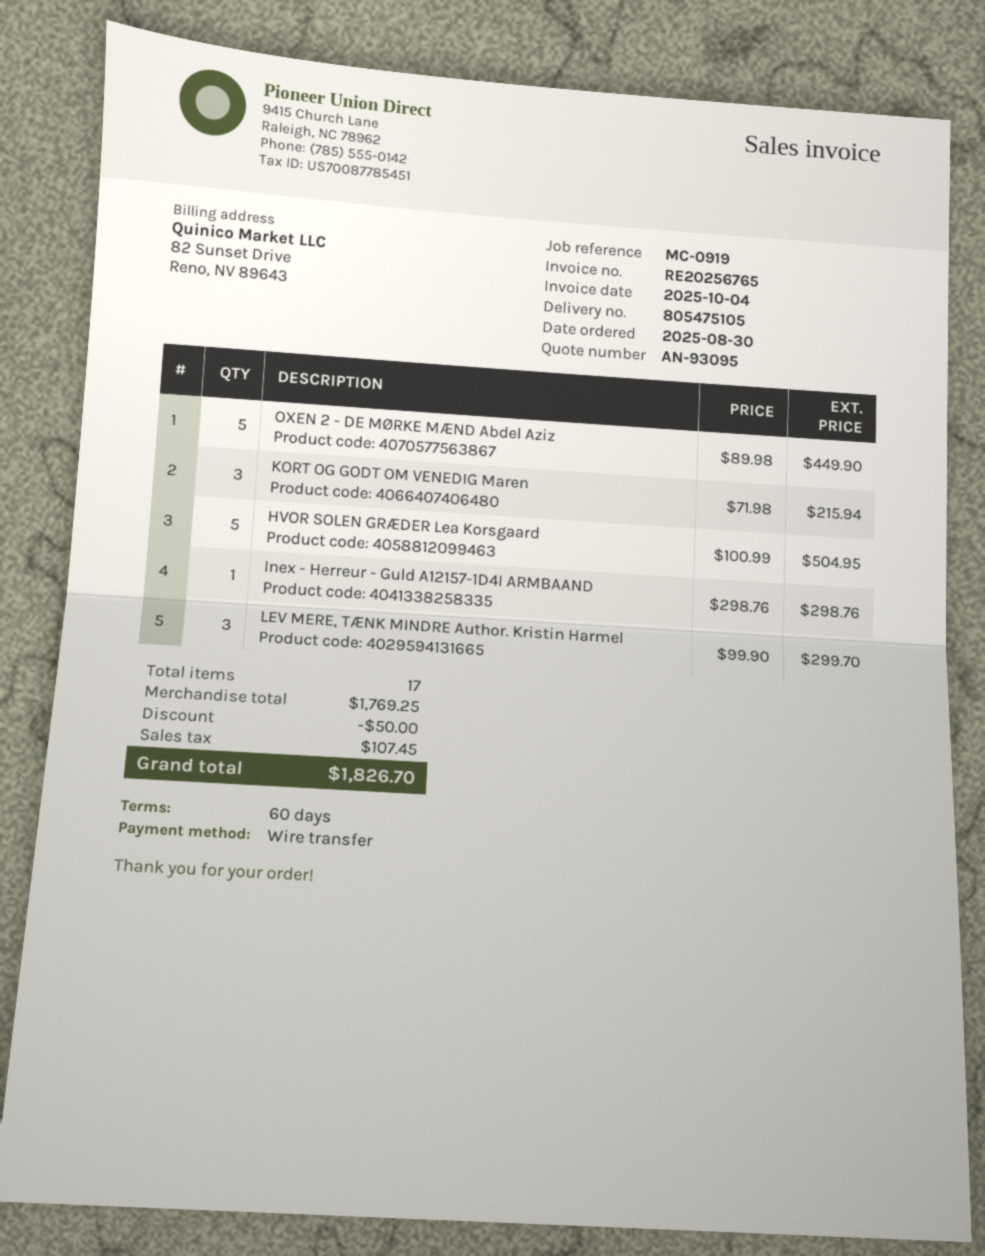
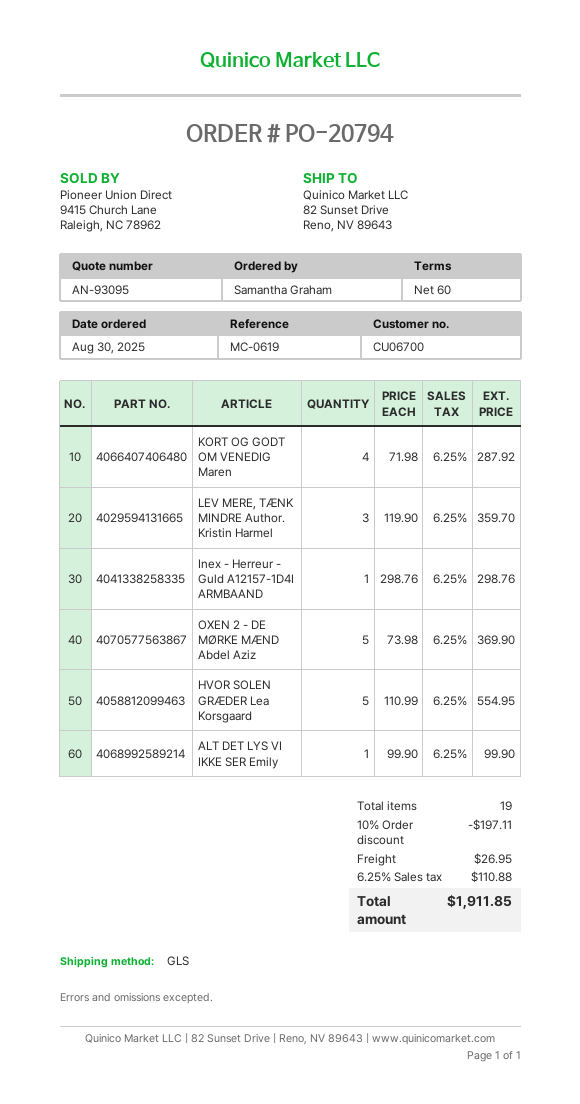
reference: MC-0919 -> MC-0619
OXEN 2 - DE MØRKE MÆND Abdel Aziz: 5 x 89.98 = 449.90 -> 5 x 73.98 = 369.90
KORT OG GODT OM VENEDIG Maren: 3 x 71.98 = 215.94 -> 4 x 71.98 = 287.92
HVOR SOLEN GRÆDER Lea Korsgaard: 5 x 100.99 = 504.95 -> 5 x 110.99 = 554.95
LEV MERE, TÆNK MINDRE Author. Kristin Harmel: 3 x 99.90 = 299.70 -> 3 x 119.90 = 359.70
ALT DET LYS VI IKKE SER Emily: none -> 1 x 99.90 = 99.90
total quantity: 17 -> 19
discount: 50.00 -> 197.11
shipping: none -> 26.95
tax: 107.45 -> 110.88
total: 1826.70 -> 1911.85

